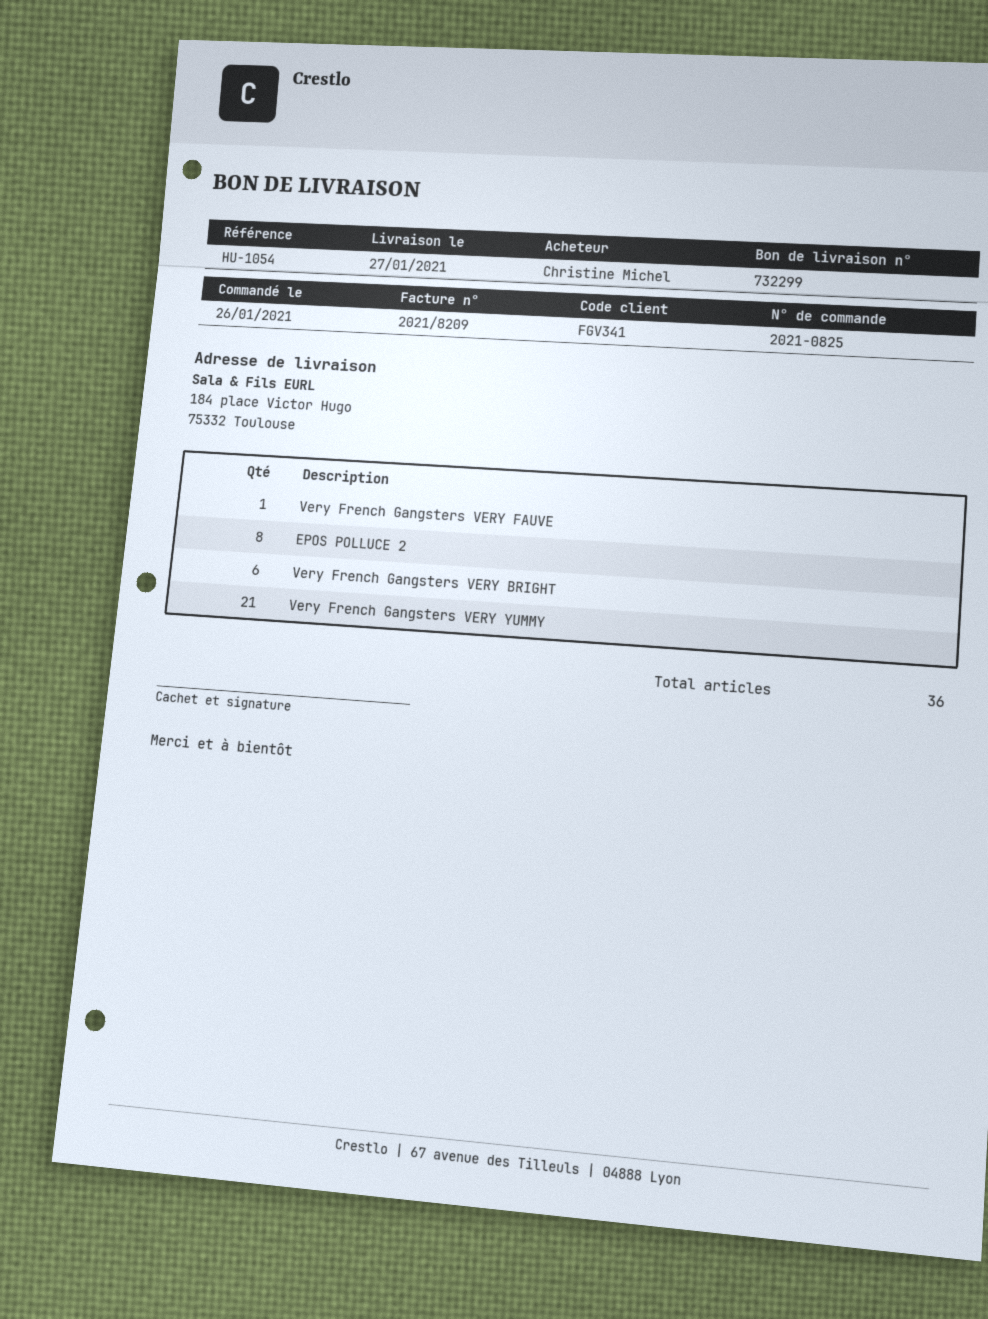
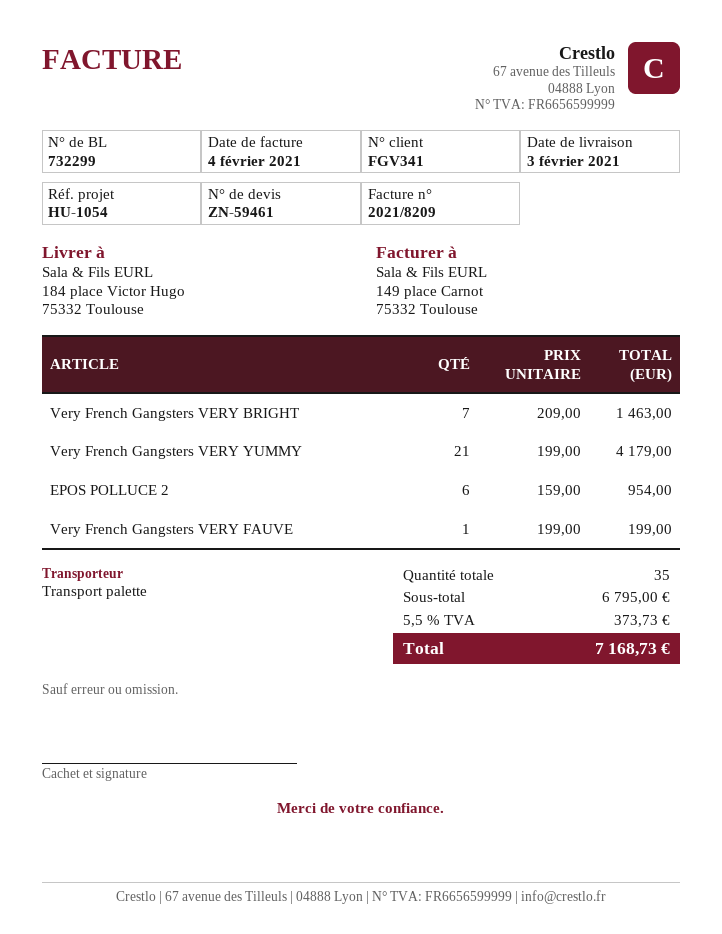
delivery date: 2021-01-27 -> 2021-02-03
EPOS POLLUCE 2: 8 -> 6
Very French Gangsters VERY BRIGHT: 6 -> 7
total quantity: 36 -> 35

